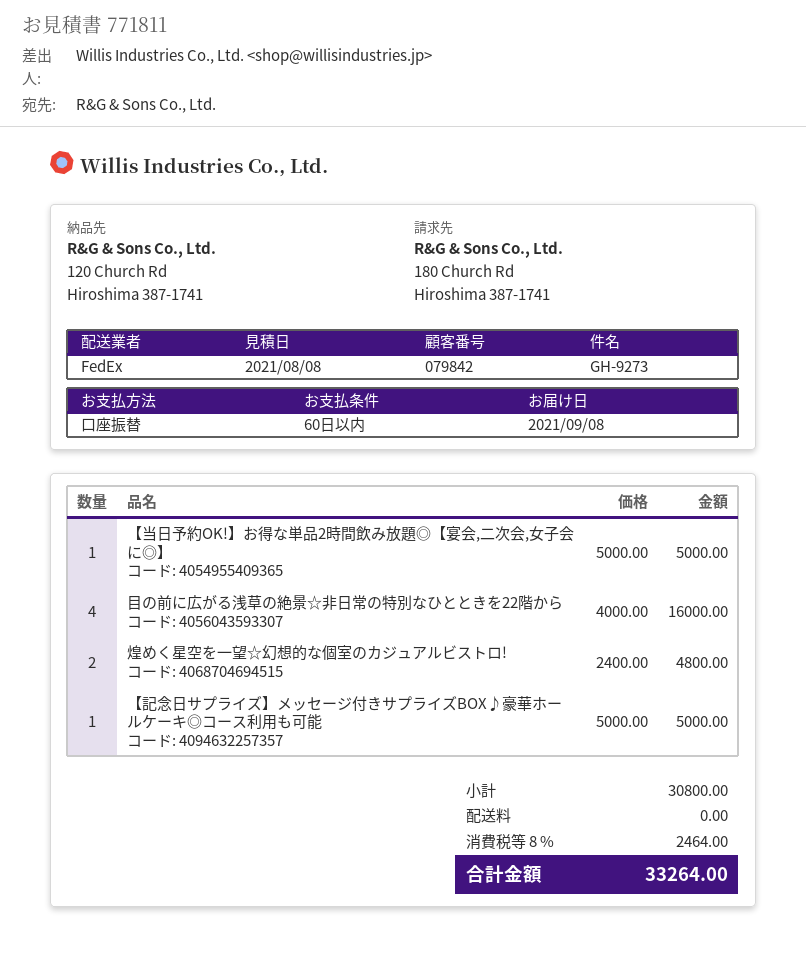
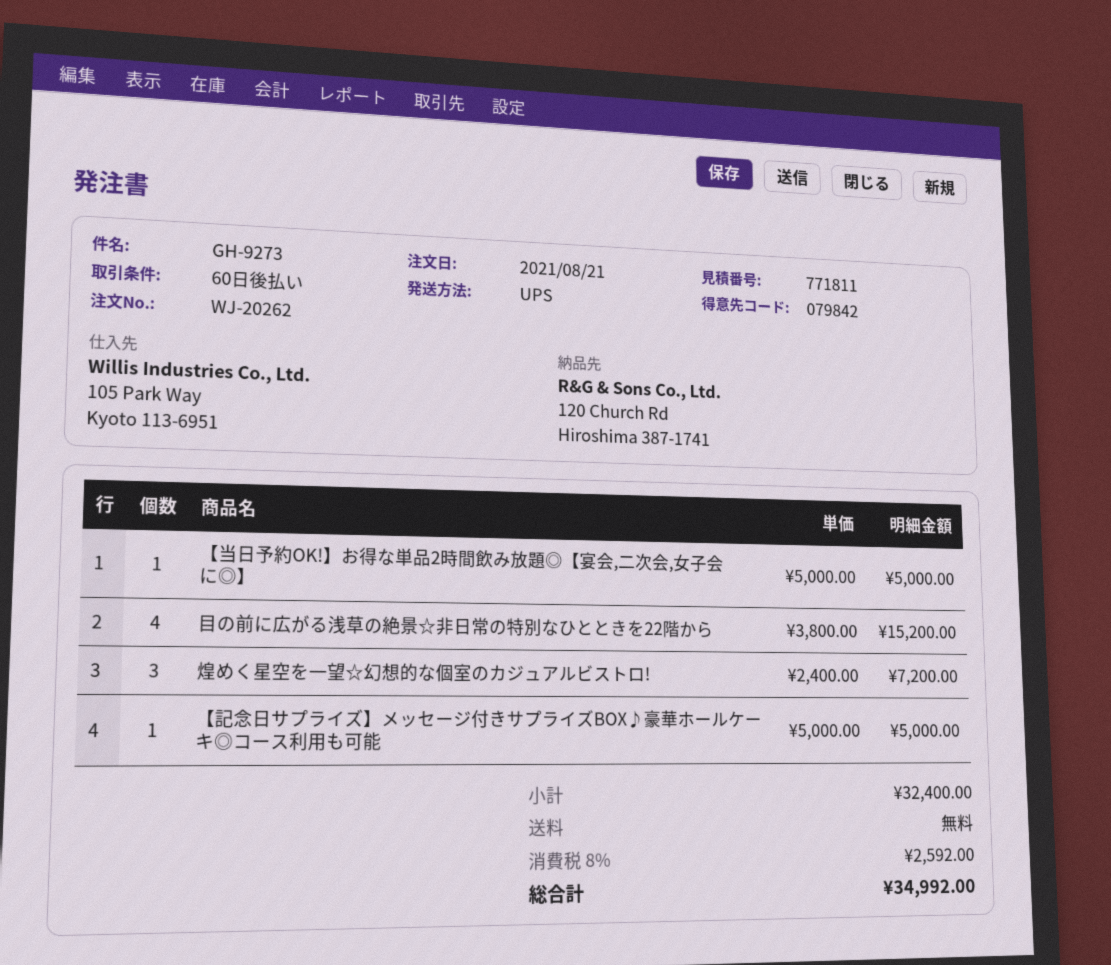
shipping method: FedEx -> UPS
目の前に広がる浅草の絶景☆非日常の特別なひとときを22階から: 4 x 4000.00 = 16000.00 -> 4 x 3800.00 = 15200.00
煌めく星空を一望☆幻想的な個室のカジュアルビストロ!: 2 x 2400.00 = 4800.00 -> 3 x 2400.00 = 7200.00
subtotal: 30800.00 -> 32400.00
tax: 8% = 2464.00 -> 8% = 2592.00
total: 33264.00 -> 34992.00

